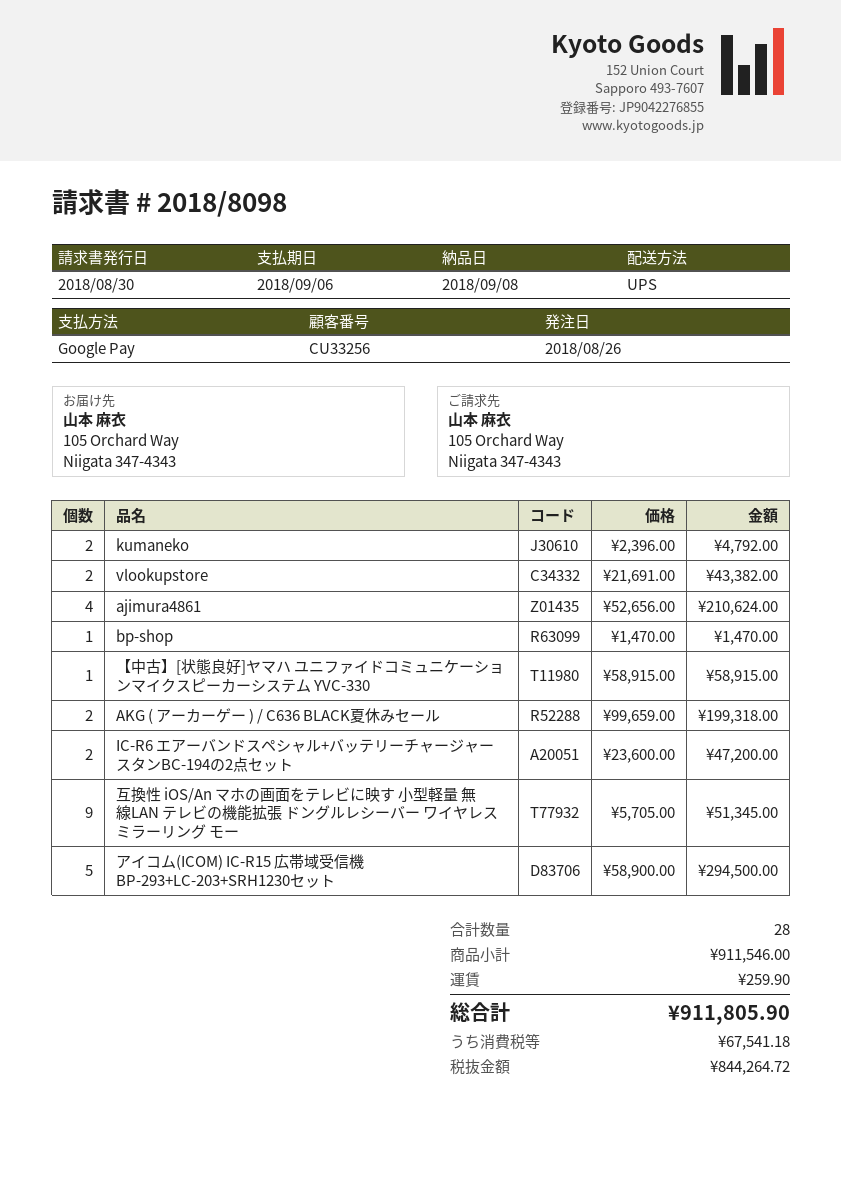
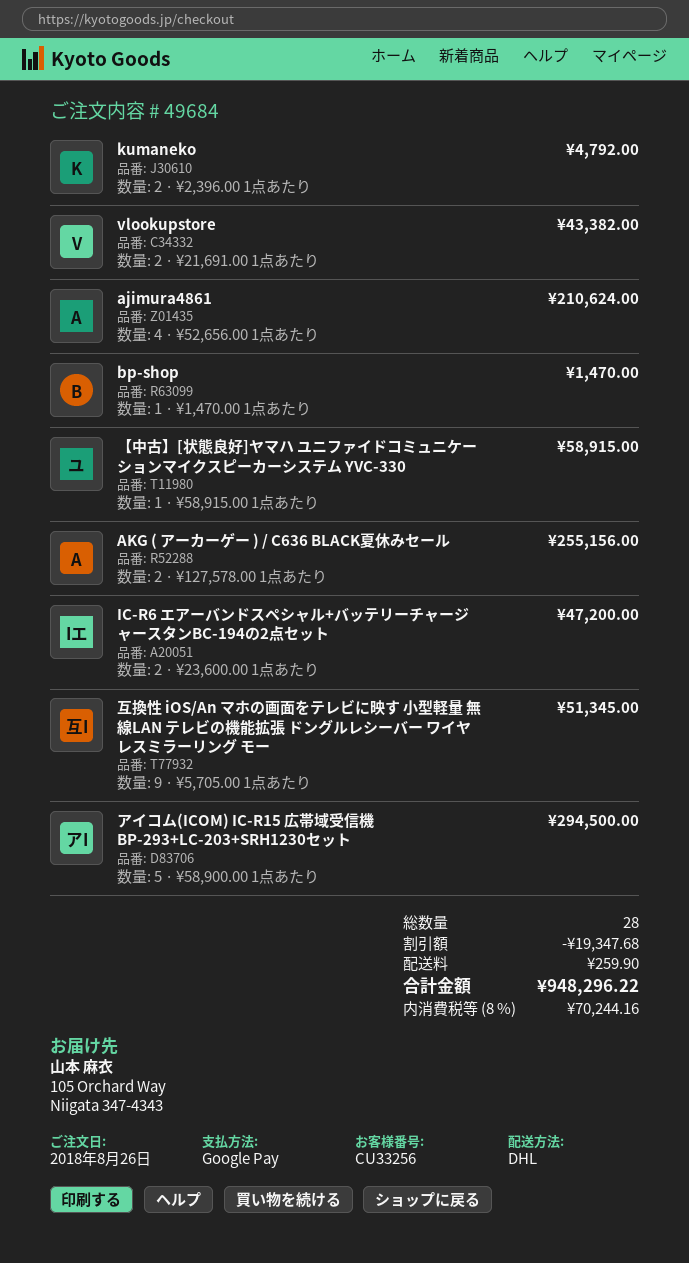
shipping method: UPS -> DHL
AKG ( アーカーゲー ) / C636 BLACK夏休みセール: 2 x 99659.00 = 199318.00 -> 2 x 127578.00 = 255156.00
discount: none -> 19347.68
tax: 67541.18 -> 70244.16
total: 911805.90 -> 948296.22

